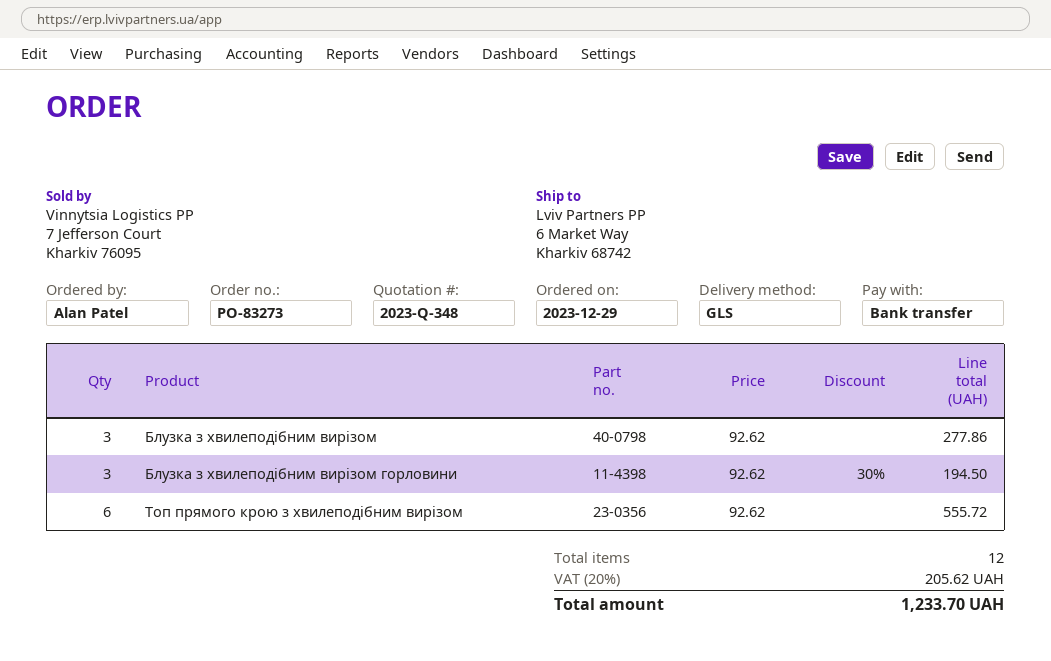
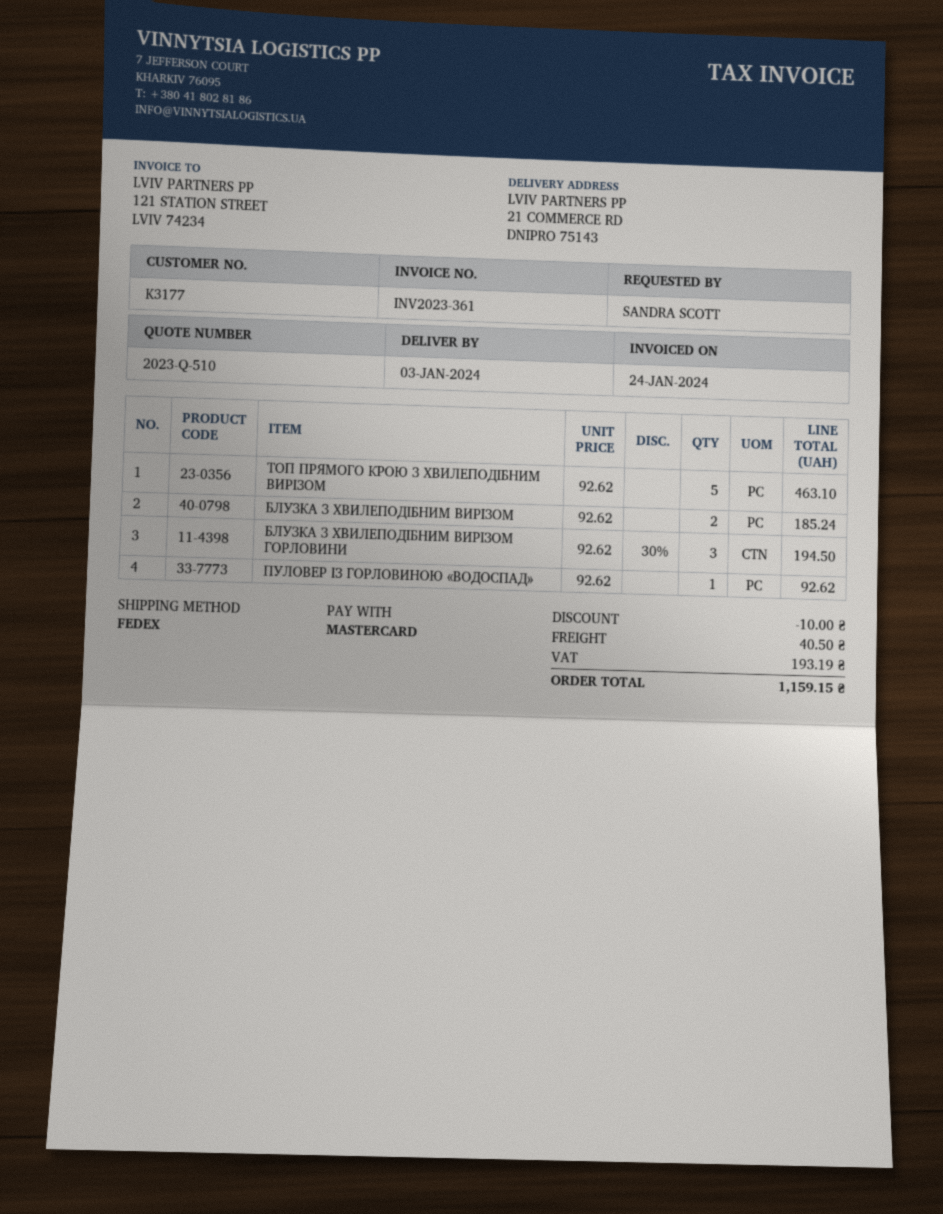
quote number: 2023-Q-348 -> 2023-Q-510
ordered by: Alan Patel -> SANDRA SCOTT
payment method: bank transfer -> Mastercard
shipping method: GLS -> FedEx
ship to: 6 Market Way, Kharkiv 68742 -> 21 COMMERCE RD, DNIPRO 75143
Блузка з хвилеподібним вирізом: 3 x 92.62 = 277.86 -> 2 x 92.62 = 185.24
Топ прямого крою з хвилеподібним вирізом: 6 x 92.62 = 555.72 -> 5 x 92.62 = 463.10
ПУЛОВЕР ІЗ ГОРЛОВИНОЮ «ВОДОСПАД»: none -> 1 x 92.62 = 92.62
discount: none -> 10.00
shipping: none -> 40.50
tax: 205.62 -> 193.19
total: 1233.70 -> 1159.15

